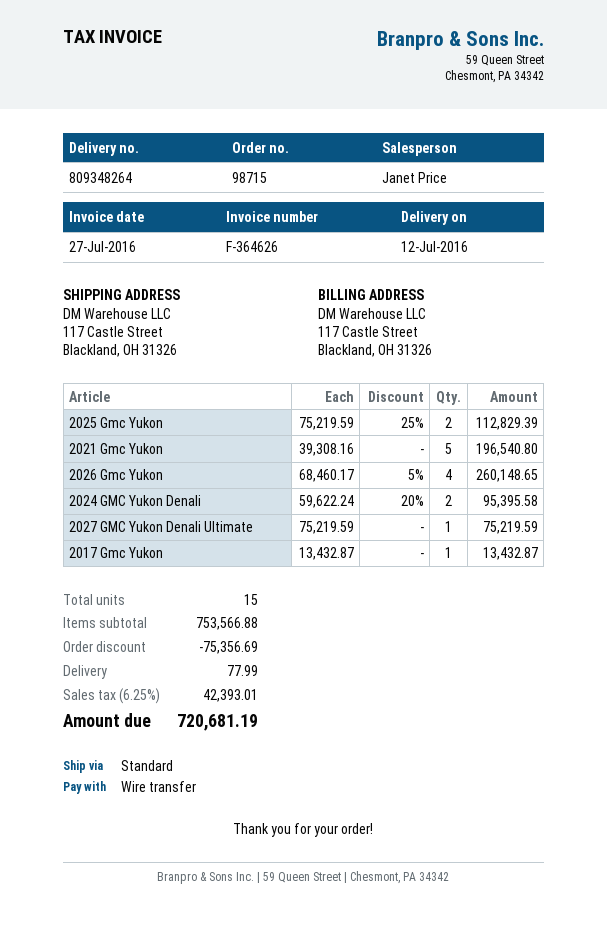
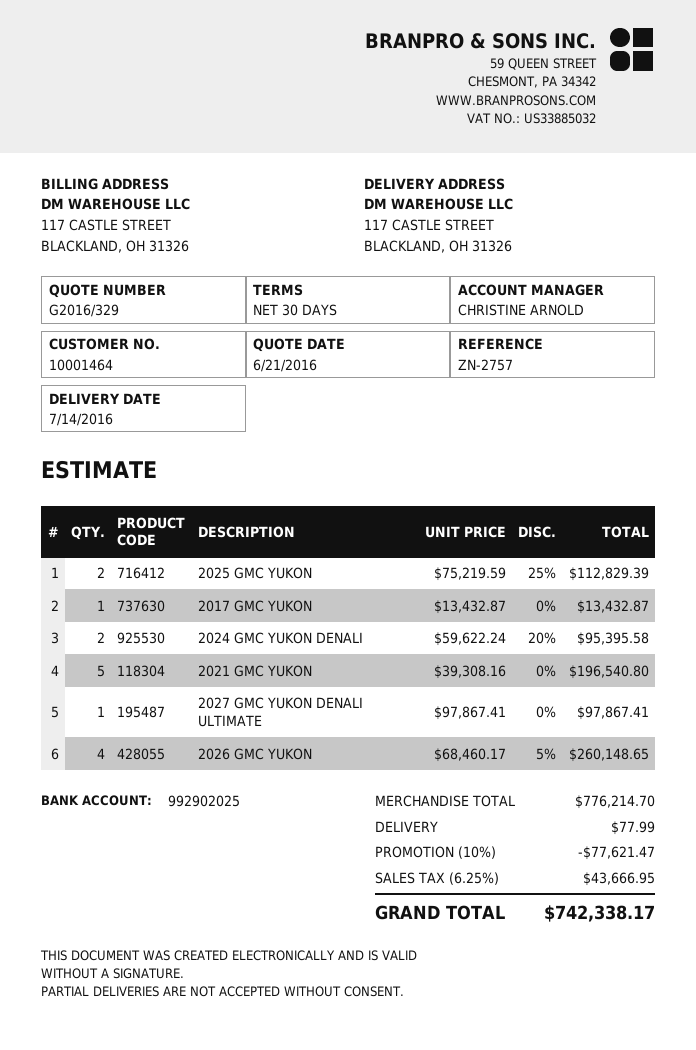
delivery date: 2016-07-12 -> 2016-07-14
sales rep: Janet Price -> CHRISTINE ARNOLD
2027 GMC Yukon Denali Ultimate: 1 x 75219.59 = 75219.59 -> 1 x 97867.41 = 97867.41
subtotal: 753566.88 -> 776214.70
discount: 75356.69 -> 77621.47
tax: 6.25% = 42393.01 -> 6.25% = 43666.95
total: 720681.19 -> 742338.17

